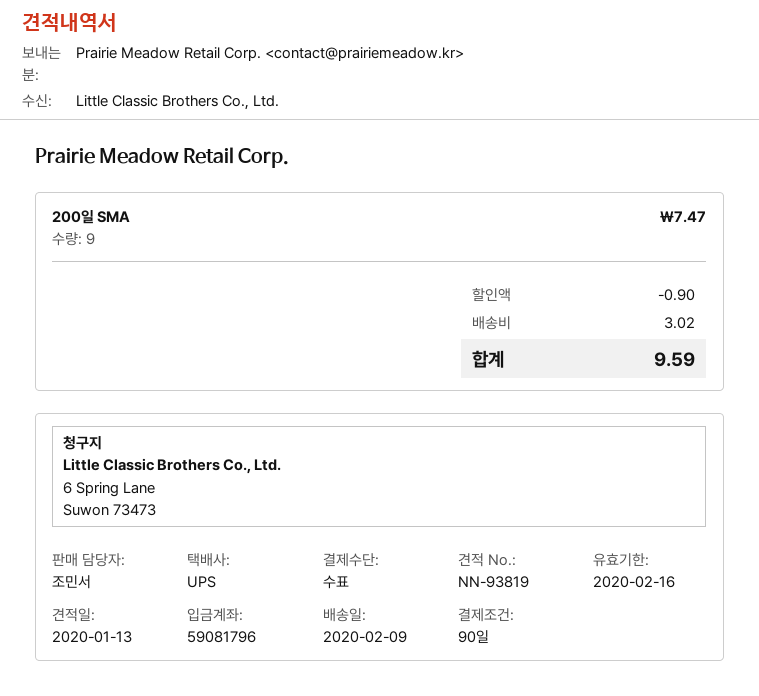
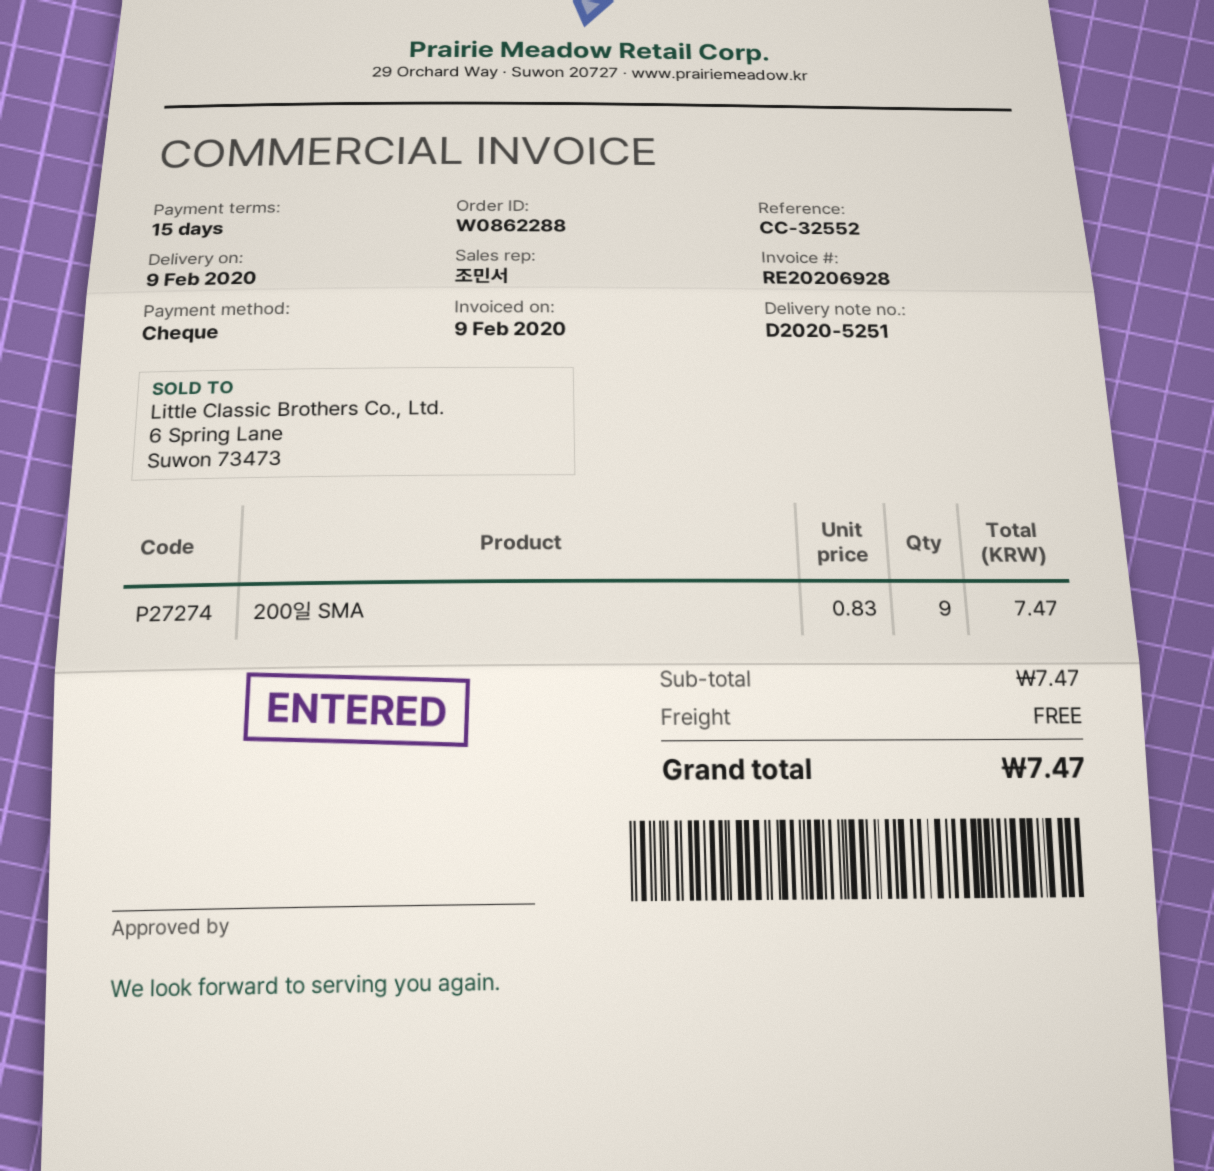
payment terms: 90 days -> 15 days
discount: 0.90 -> none
shipping: 3.02 -> 0.00
total: 9.59 -> 7.47

